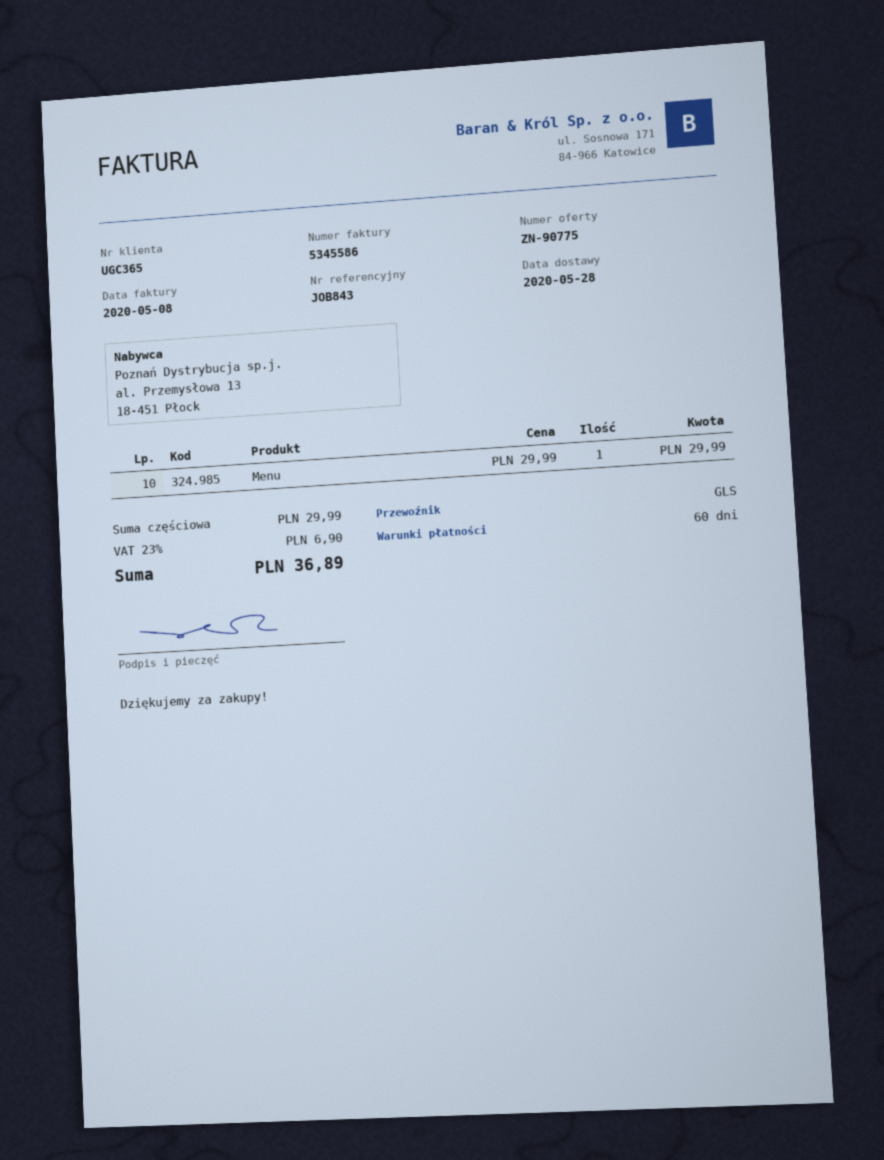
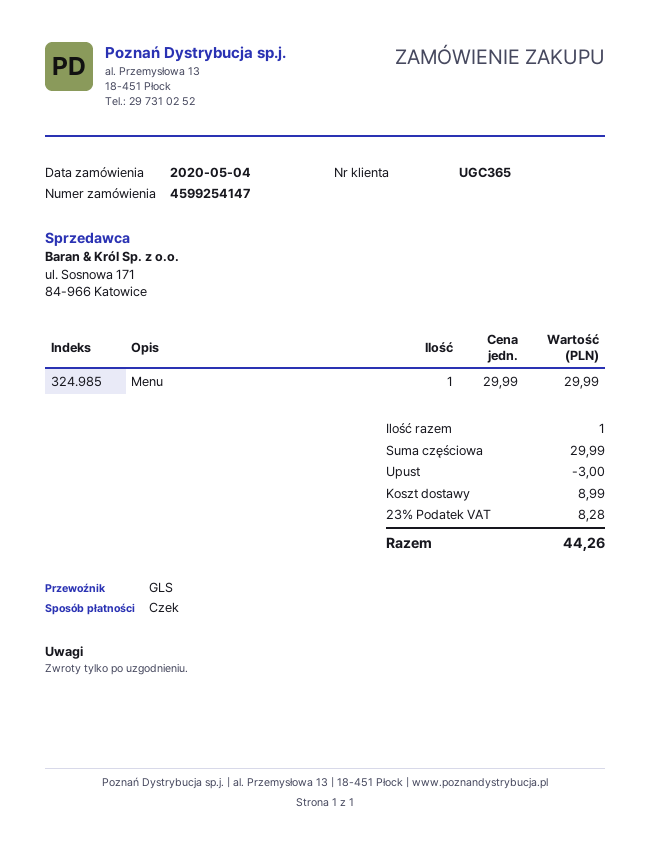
discount: none -> 3.00
shipping: none -> 8.99
tax: 23% = 6.90 -> 23% = 8.28
total: 36.89 -> 44.26

